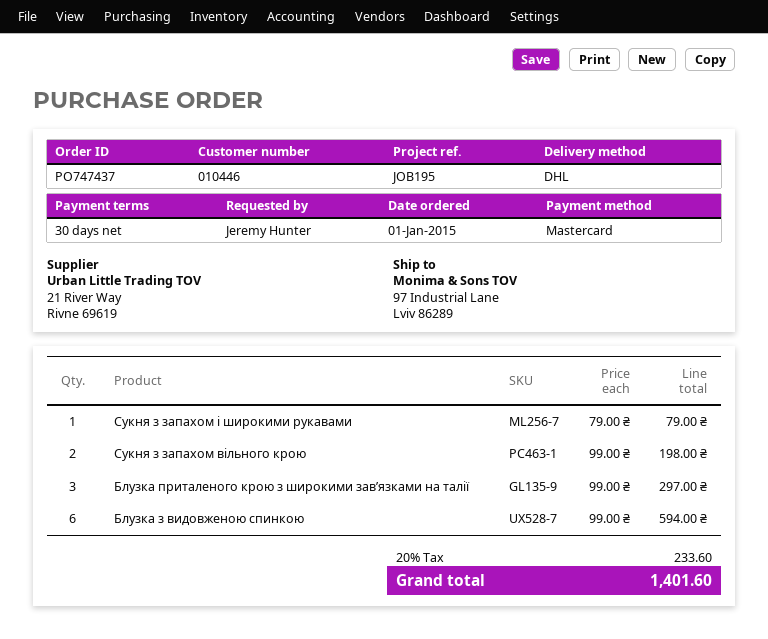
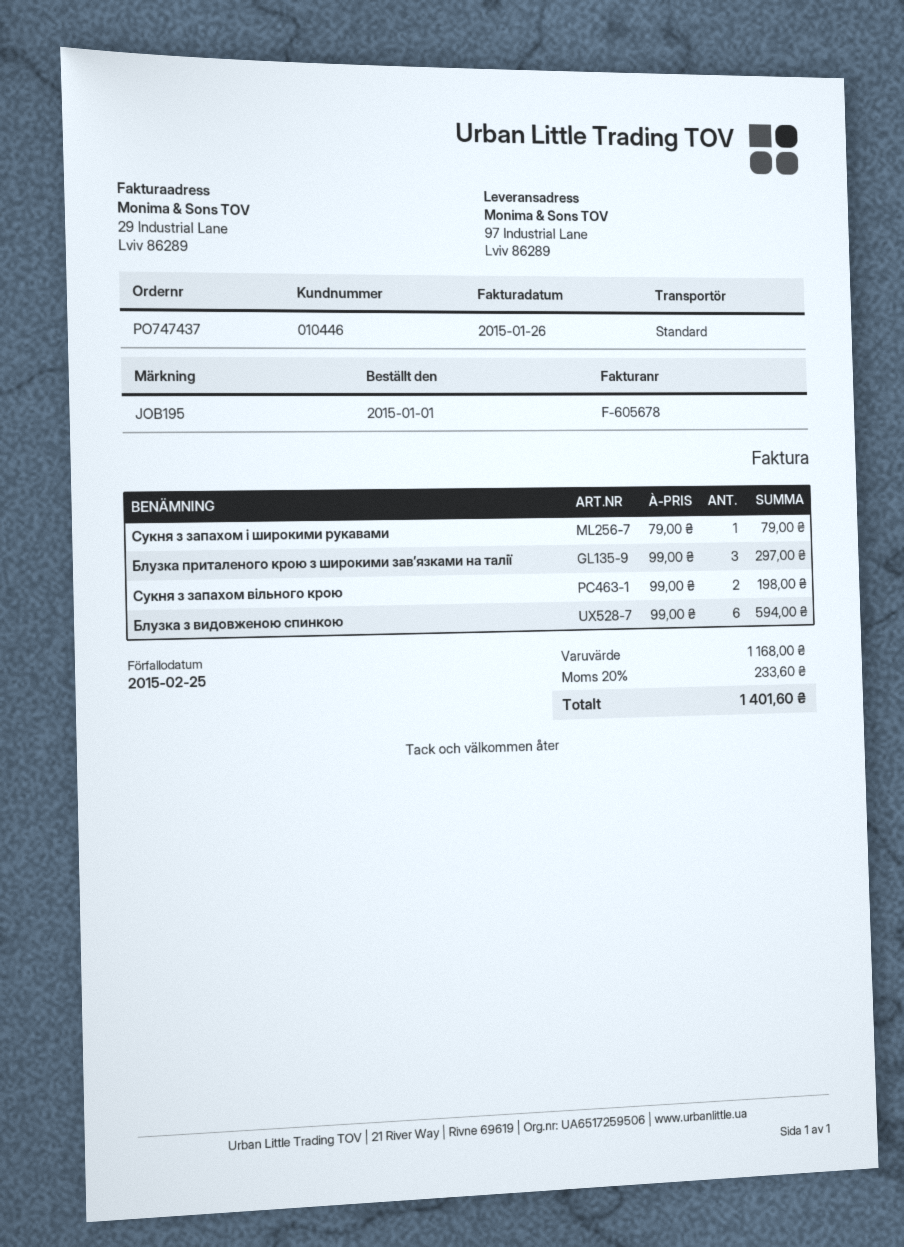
shipping method: DHL -> standard

